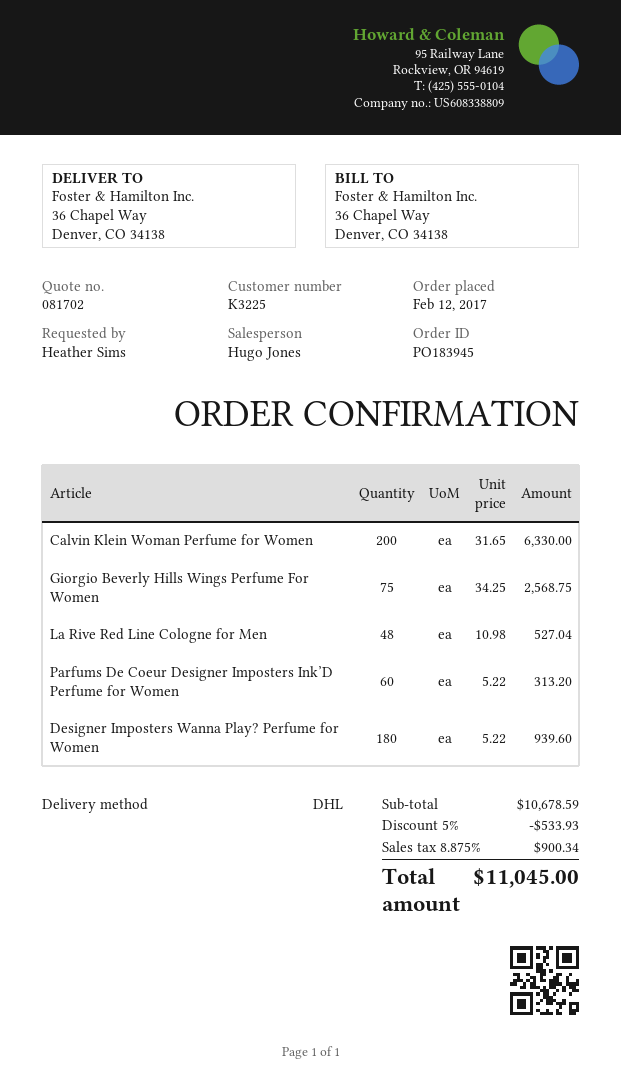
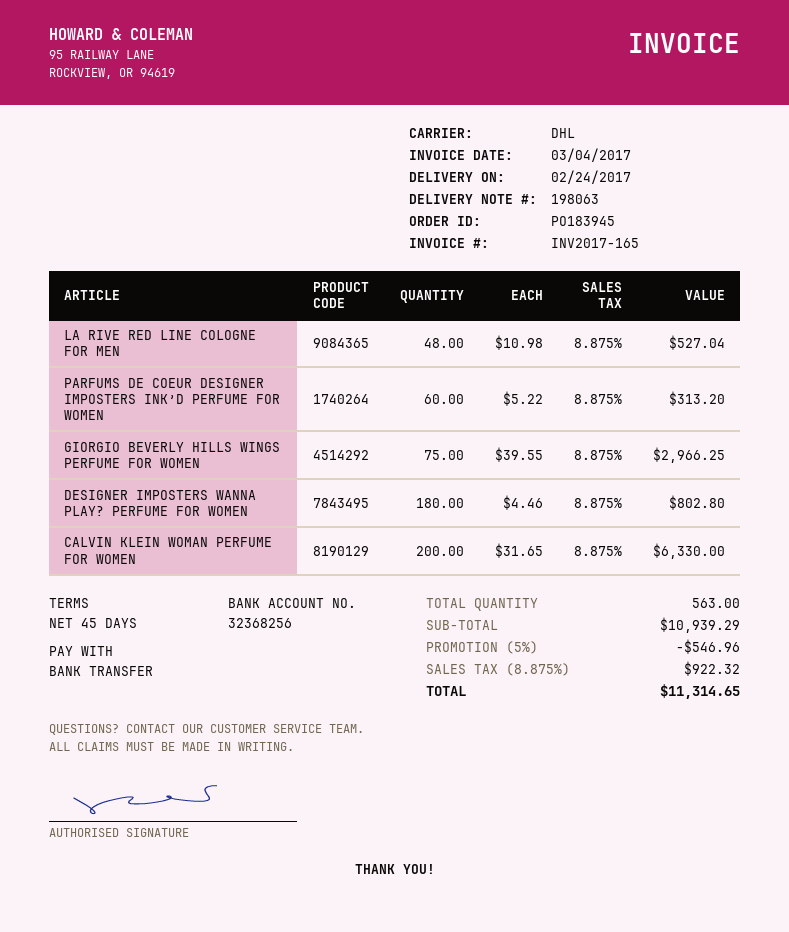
Giorgio Beverly Hills Wings Perfume For Women: 75 x 34.25 = 2568.75 -> 75 x 39.55 = 2966.25
Designer Imposters Wanna Play? Perfume for Women: 180 x 5.22 = 939.60 -> 180 x 4.46 = 802.80
subtotal: 10678.59 -> 10939.29
discount: 5% = 533.93 -> 5% = 546.96
tax: 8.875% = 900.34 -> 8.875% = 922.32
total: 11045.00 -> 11314.65

